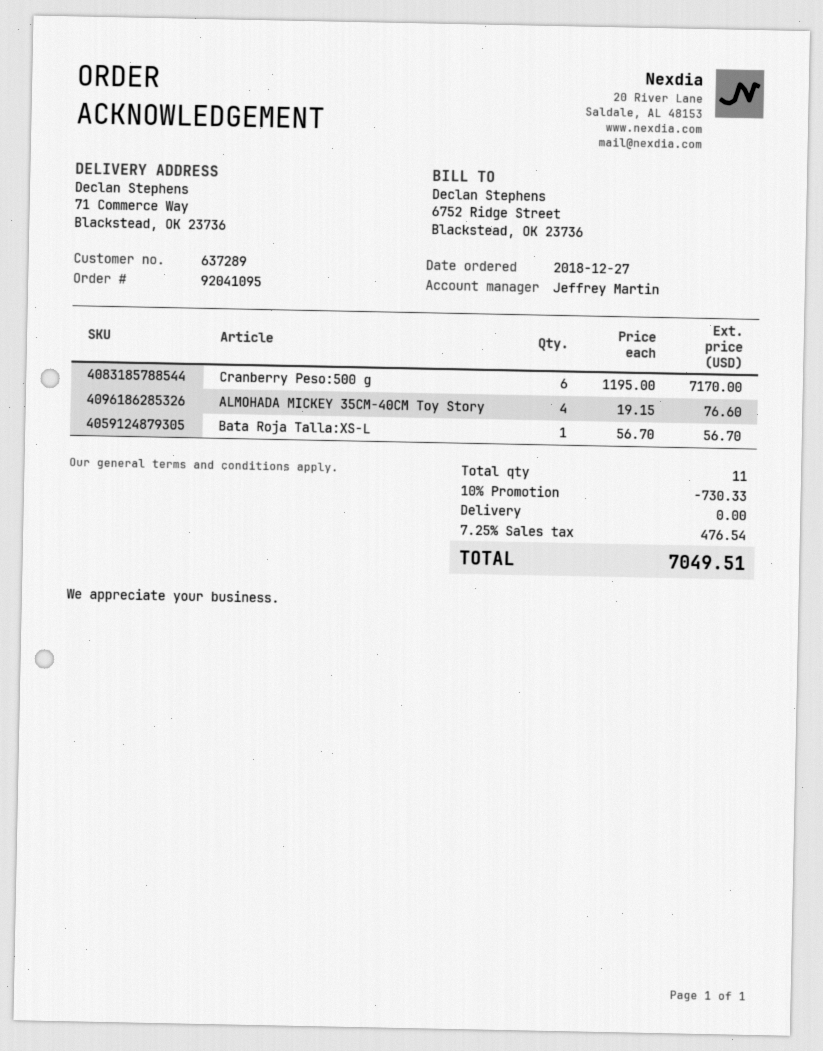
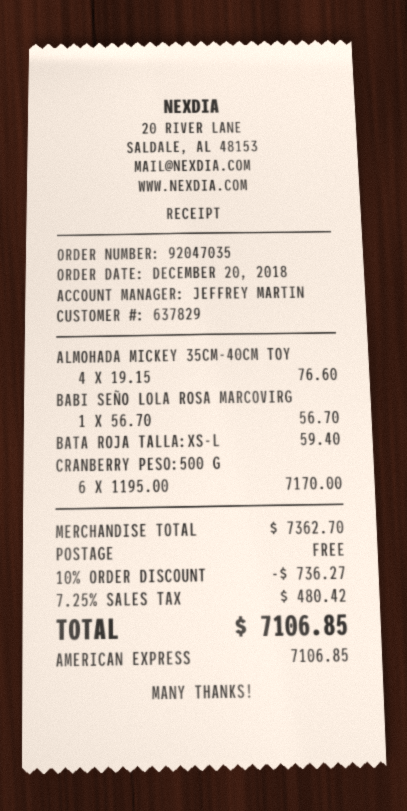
order number: 92041095 -> 92047035
order date: 2018-12-27 -> 2018-12-20
customer number: 637289 -> 637829
Bata Roja Talla:XS-L: 1 x 56.70 = 56.70 -> 1 x 59.40 = 59.40
BABI SEÑO LOLA ROSA MARCOVIRG: none -> 1 x 56.70 = 56.70
discount: 10% = 730.33 -> 10% = 736.27
tax: 7.25% = 476.54 -> 7.25% = 480.42
total: 7049.51 -> 7106.85

